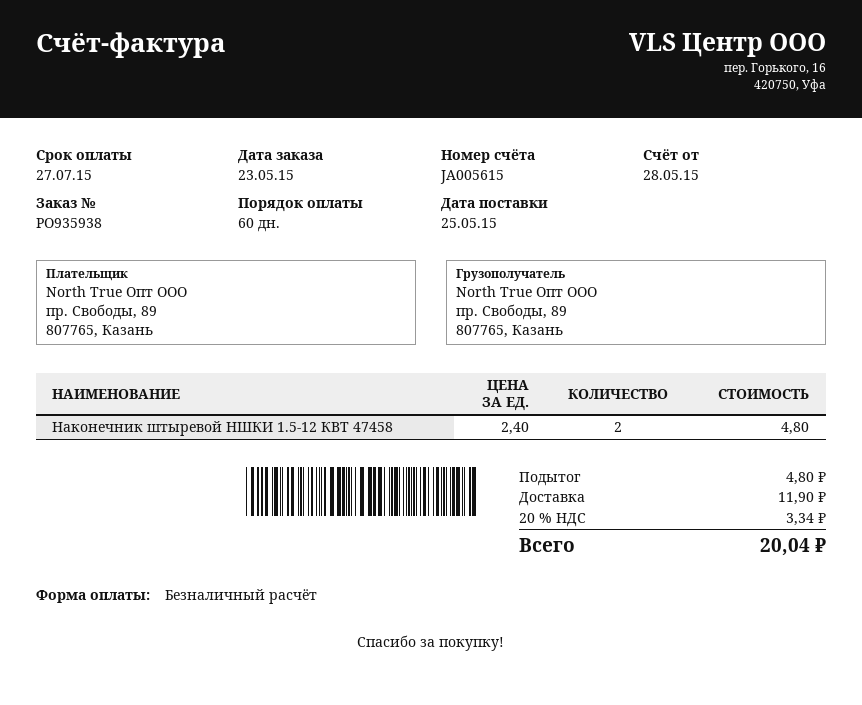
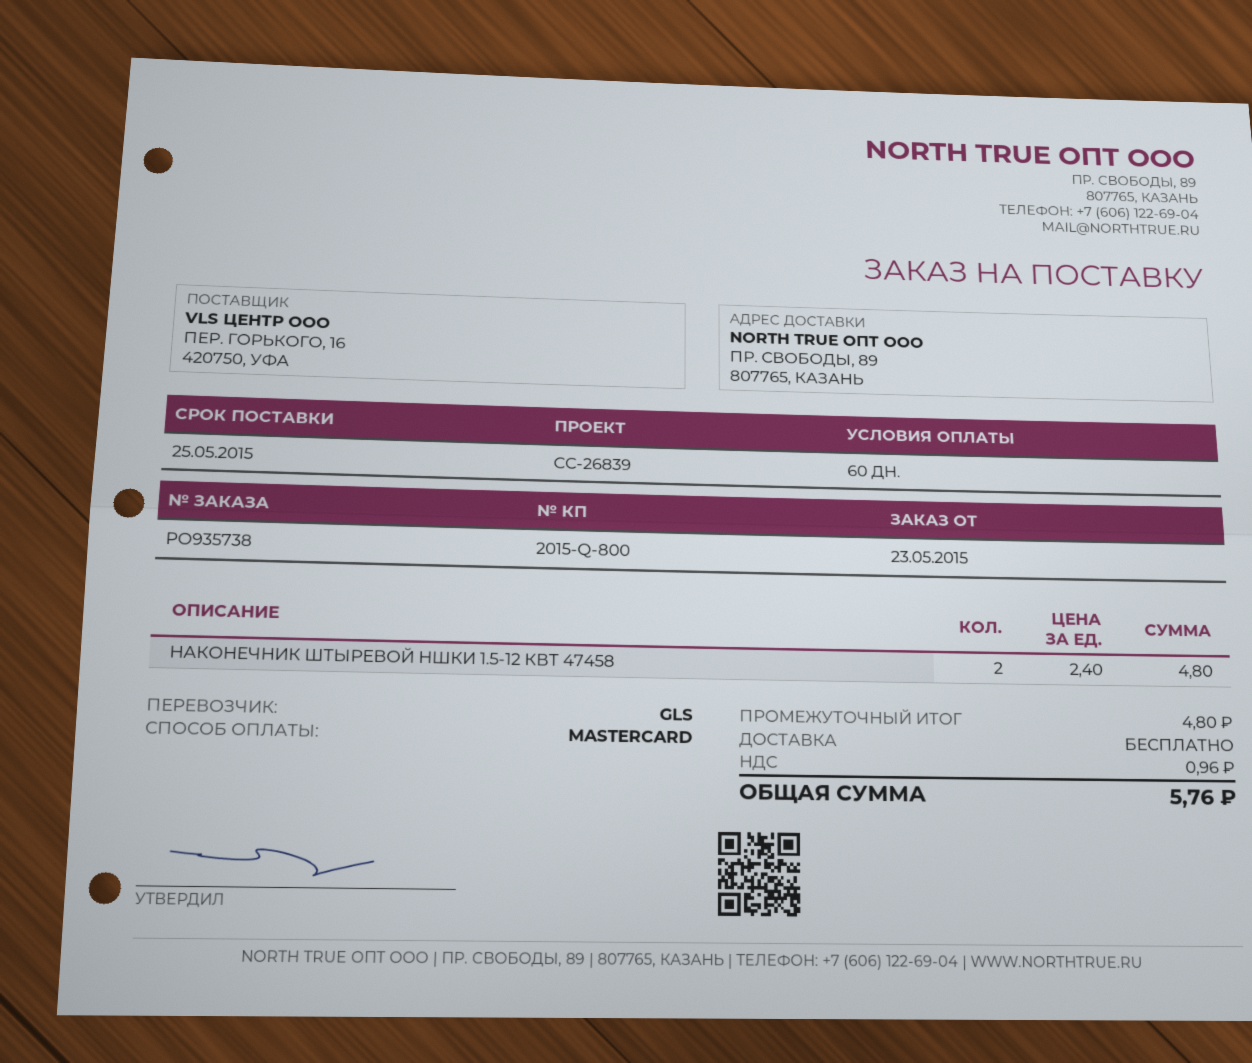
order number: PO935938 -> PO935738
payment method: bank transfer -> Mastercard
shipping: 11.90 -> 0.00
tax: 3.34 -> 0.96
total: 20.04 -> 5.76

